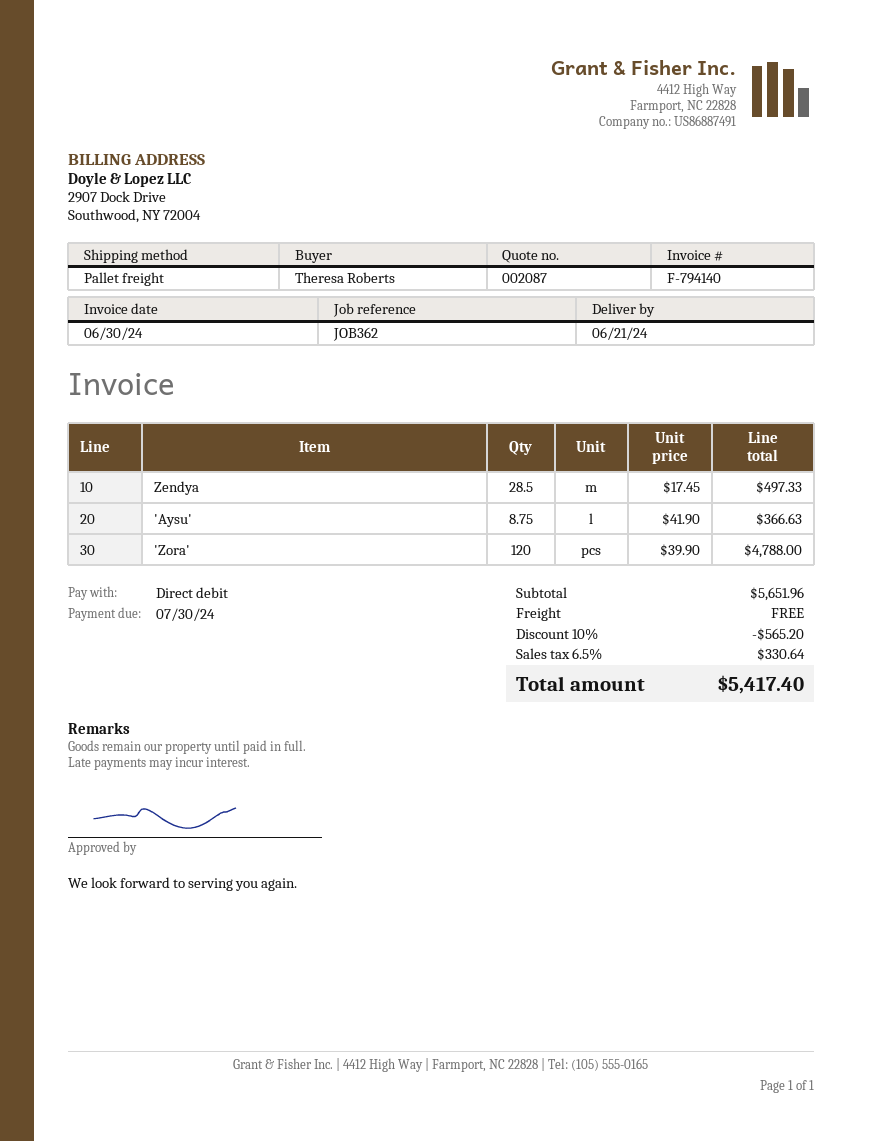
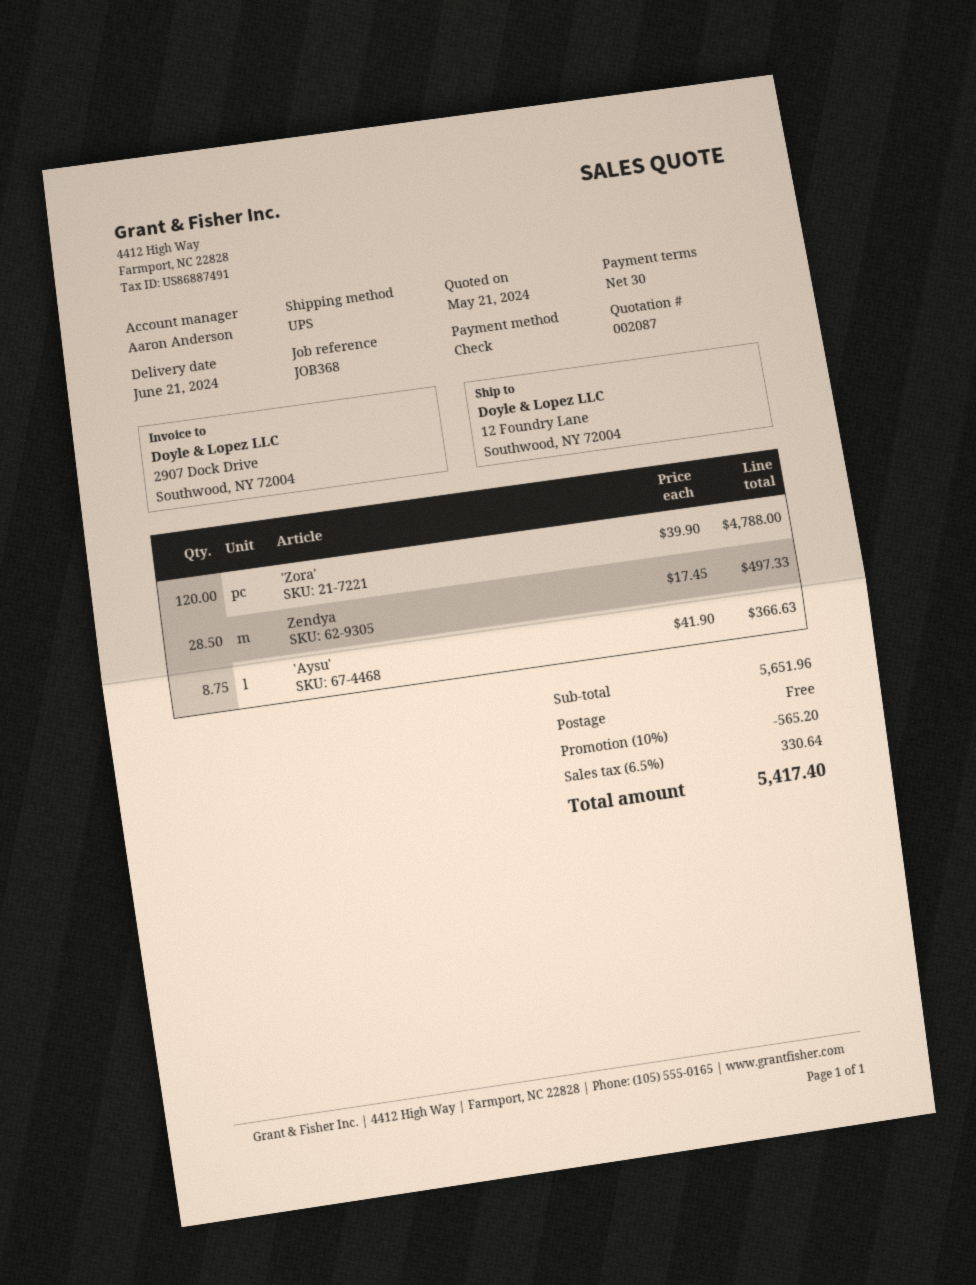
reference: JOB362 -> JOB368
payment method: direct debit -> cheque
shipping method: pallet freight -> UPS

